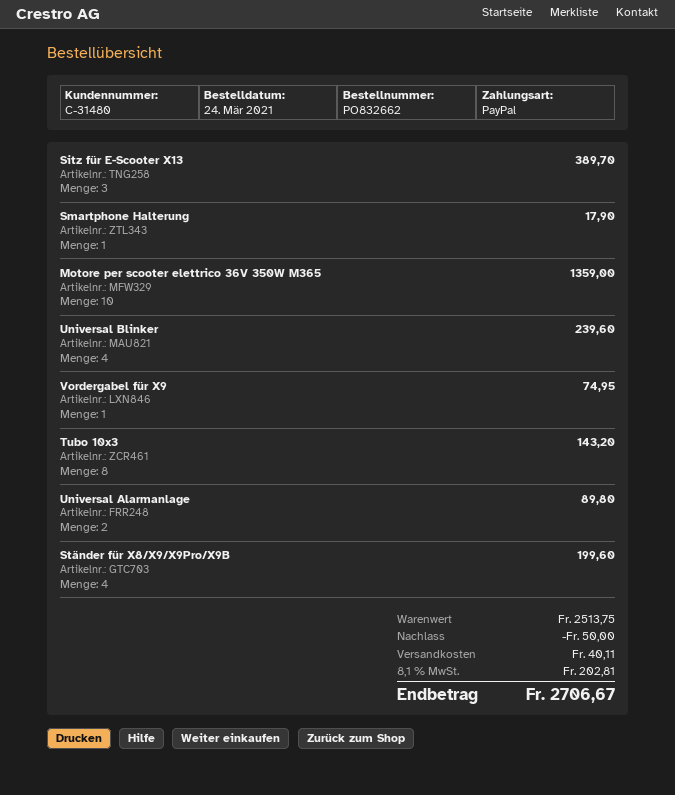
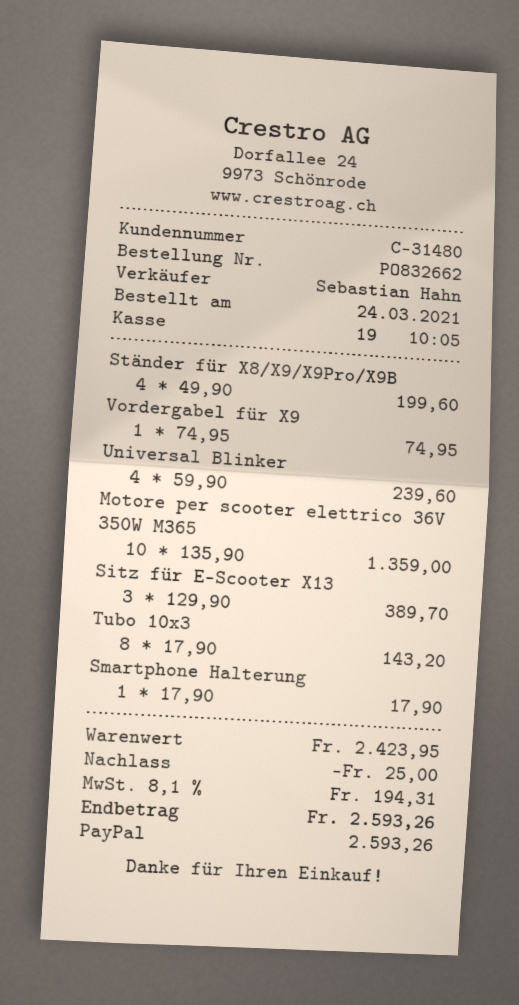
Universal Alarmanlage: 2 for 89.80 -> none
subtotal: 2513.75 -> 2423.95
discount: 50.00 -> 25.00
shipping: 40.11 -> none
tax: 8.1% = 202.81 -> 8.1% = 194.31
total: 2706.67 -> 2593.26

